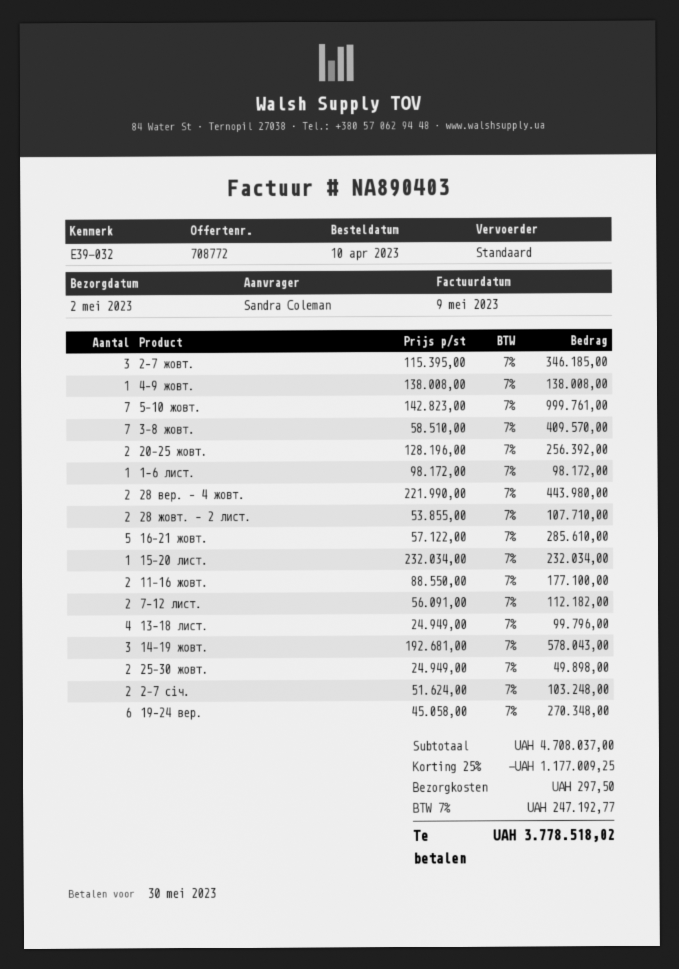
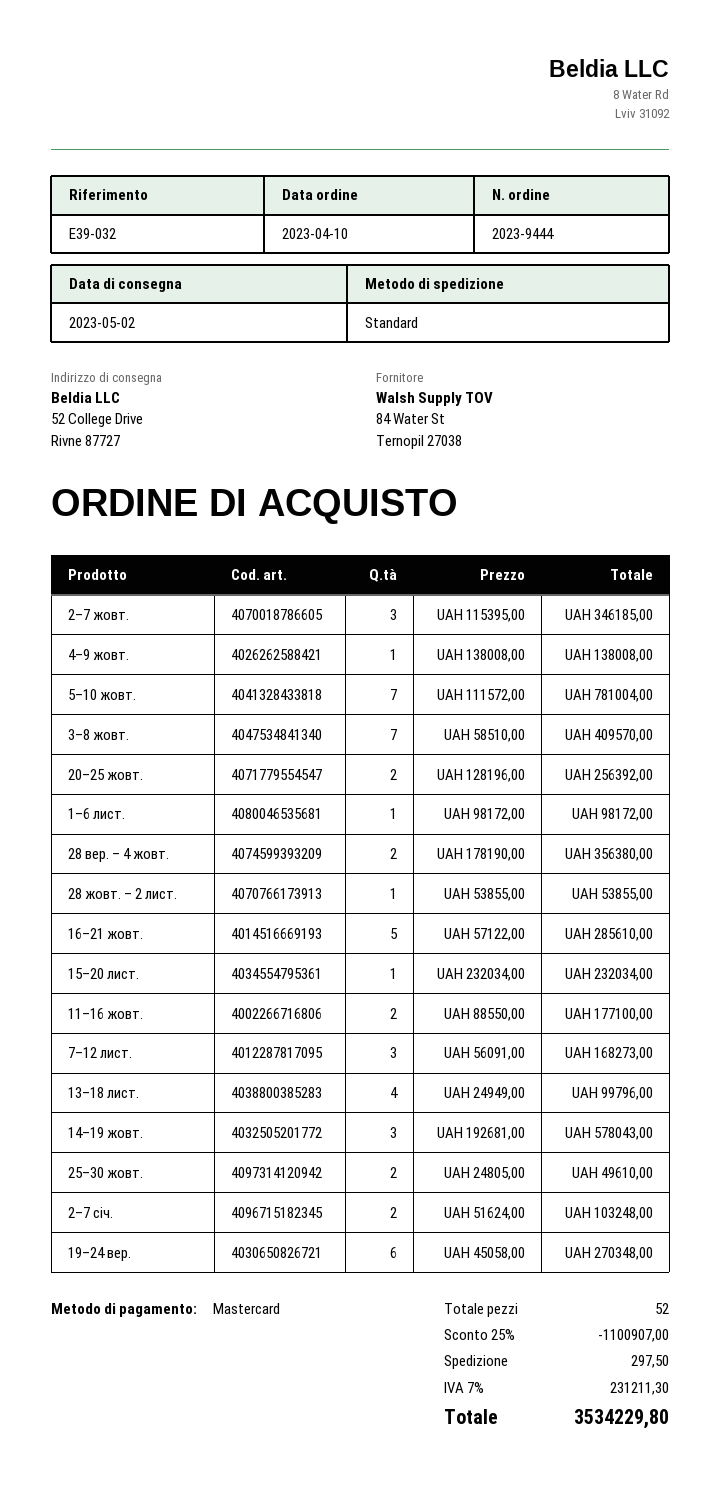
5–10 жовт.: 7 x 142823.00 = 999761.00 -> 7 x 111572.00 = 781004.00
28 вер. – 4 жовт.: 2 x 221990.00 = 443980.00 -> 2 x 178190.00 = 356380.00
28 жовт. – 2 лист.: 2 x 53855.00 = 107710.00 -> 1 x 53855.00 = 53855.00
7–12 лист.: 2 x 56091.00 = 112182.00 -> 3 x 56091.00 = 168273.00
25–30 жовт.: 2 x 24949.00 = 49898.00 -> 2 x 24805.00 = 49610.00
discount: 25% = 1177009.25 -> 25% = 1100907.00
tax: 7% = 247192.77 -> 7% = 231211.30
total: 3778518.02 -> 3534229.80

